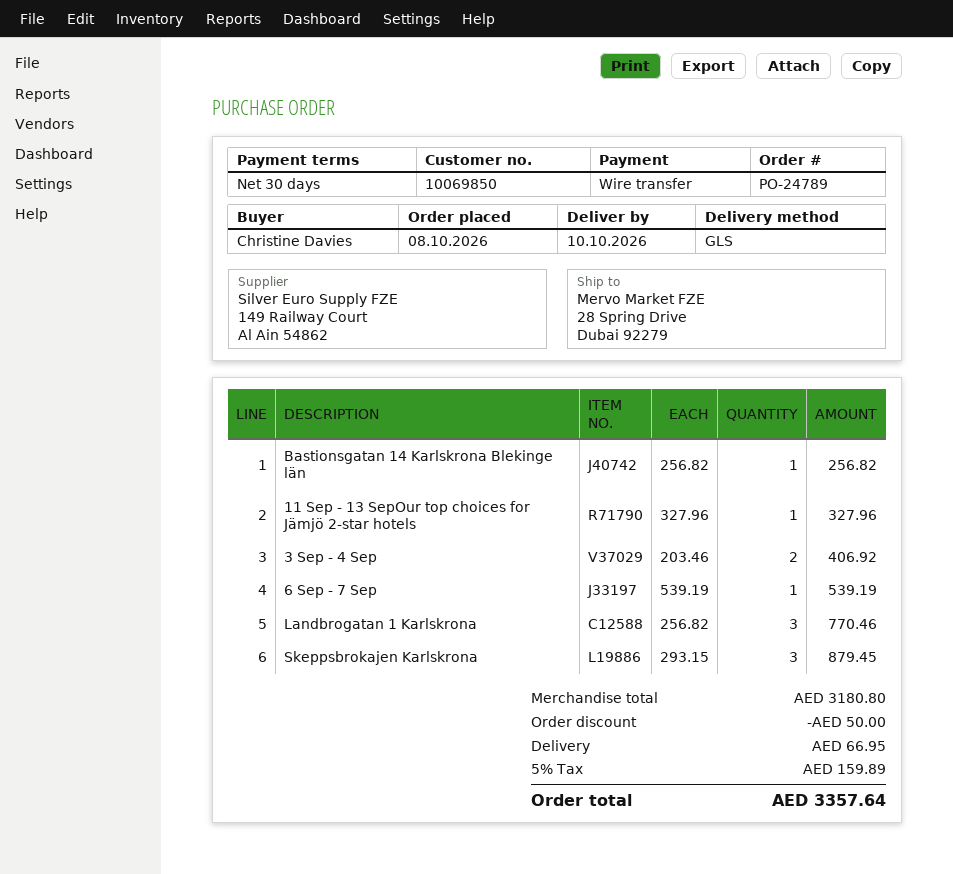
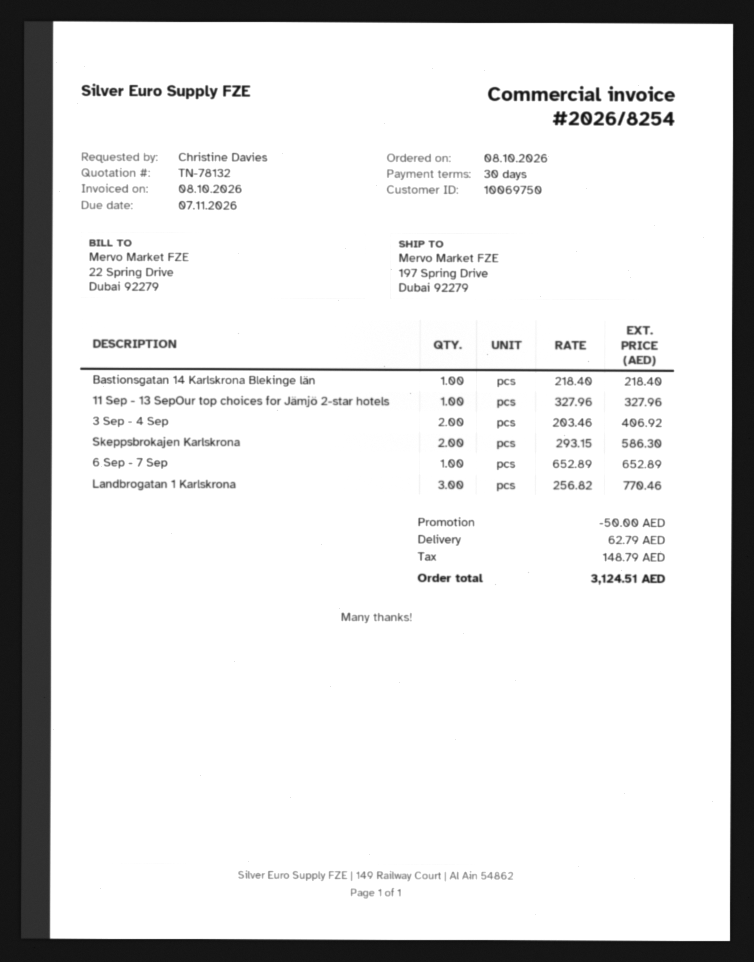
customer number: 10069850 -> 10069750
ship to: 28 Spring Drive, Dubai 92279 -> 197 Spring Drive, Dubai 92279
Bastionsgatan 14 Karlskrona Blekinge län: 1 x 256.82 = 256.82 -> 1 x 218.40 = 218.40
6 Sep - 7 Sep: 1 x 539.19 = 539.19 -> 1 x 652.89 = 652.89
Skeppsbrokajen Karlskrona: 3 x 293.15 = 879.45 -> 2 x 293.15 = 586.30
shipping: 66.95 -> 62.79
tax: 159.89 -> 148.79
total: 3357.64 -> 3124.51

